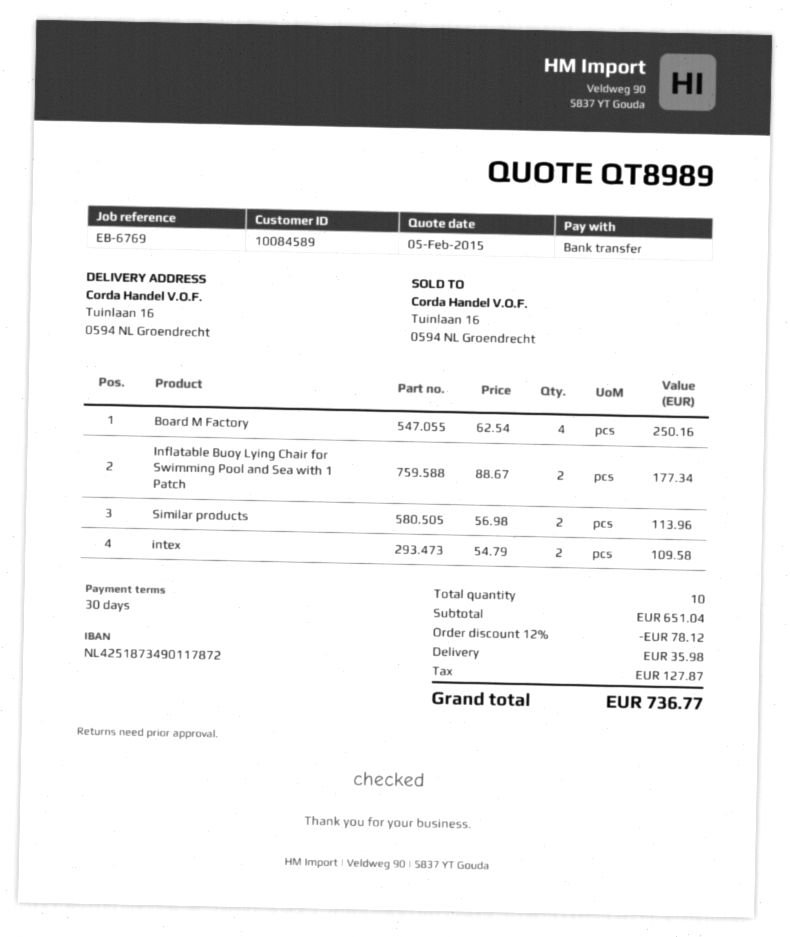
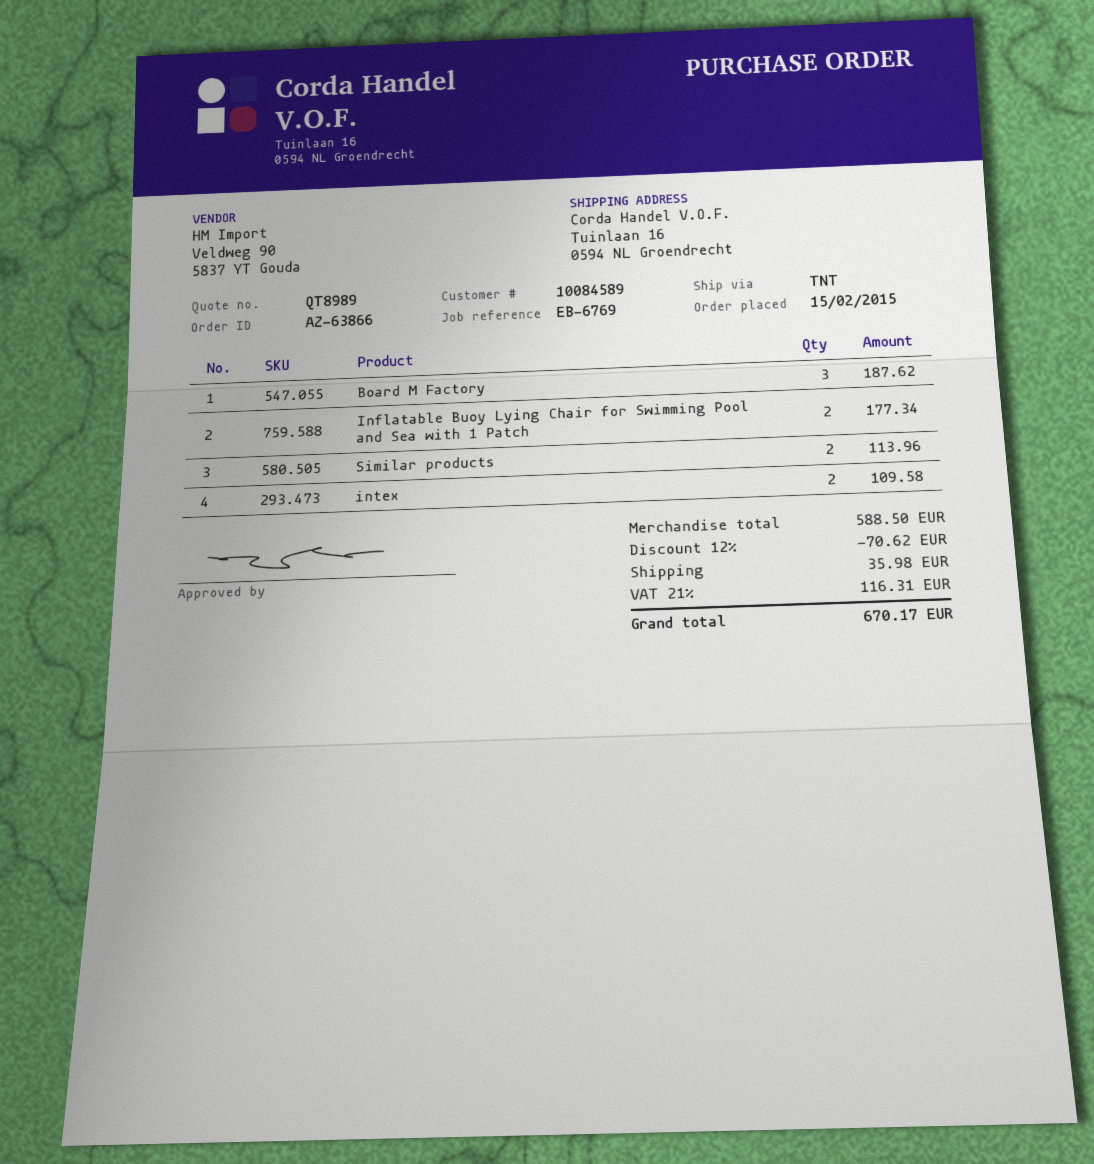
Board M Factory: 4 for 250.16 -> 3 for 187.62
subtotal: 651.04 -> 588.50
discount: 12% = 78.12 -> 12% = 70.62
tax: 127.87 -> 116.31
total: 736.77 -> 670.17

